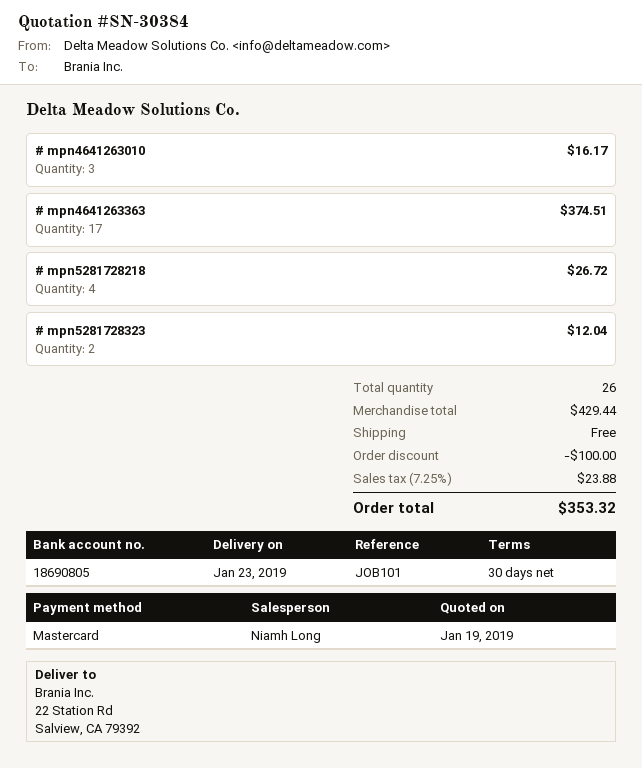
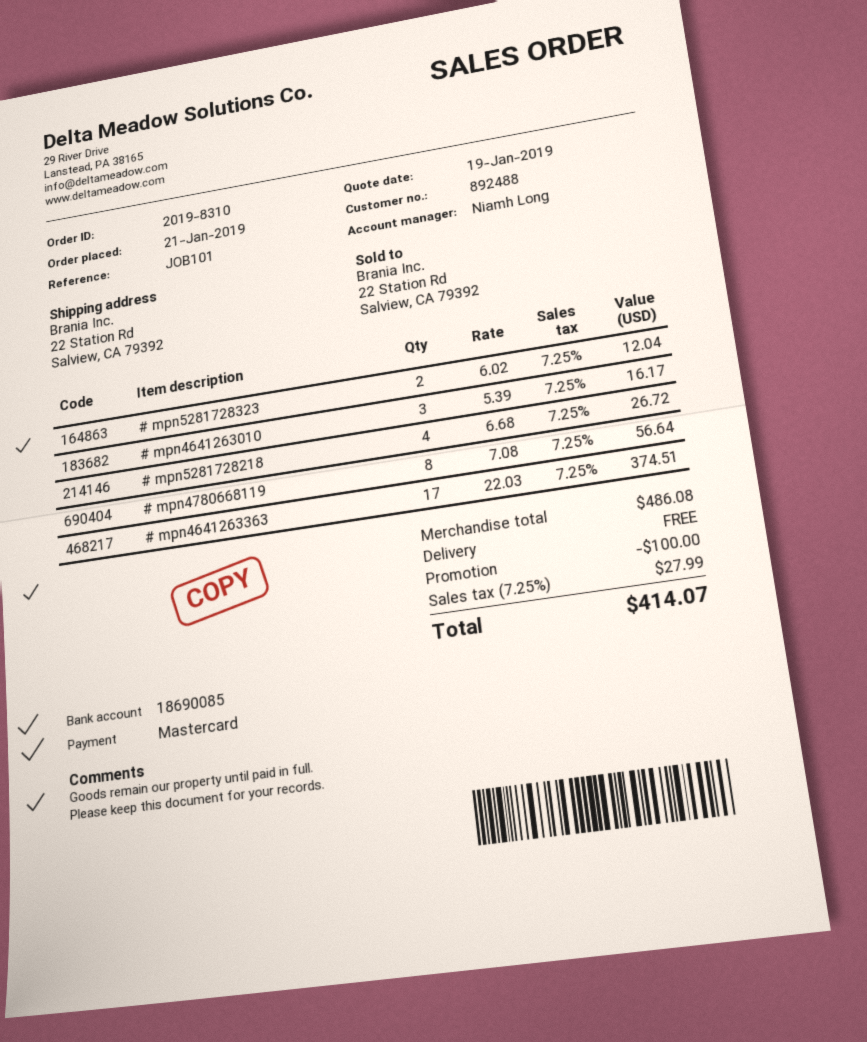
bank account: 18690805 -> 18690085
# mpn4780668119: none -> 8 for 56.64
subtotal: 429.44 -> 486.08
tax: 7.25% = 23.88 -> 7.25% = 27.99
total: 353.32 -> 414.07

